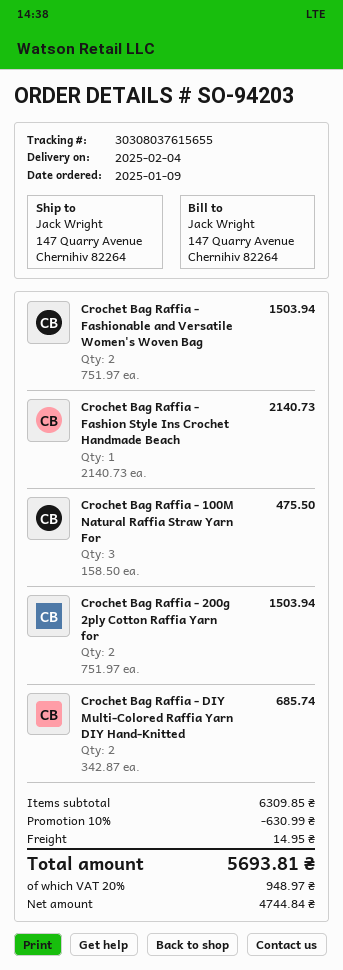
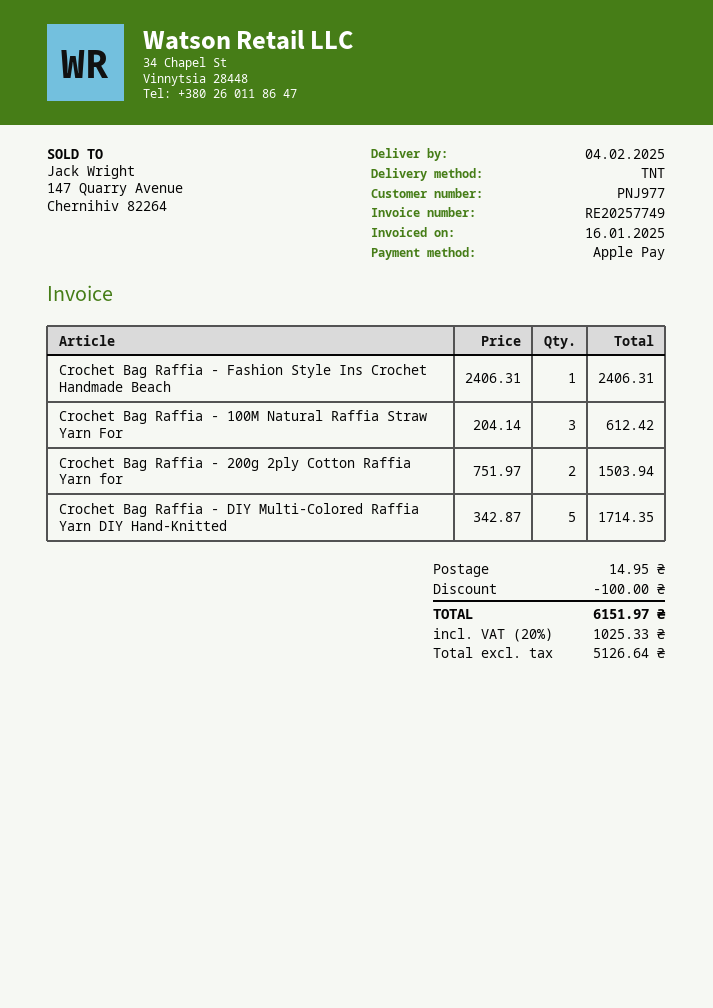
Crochet Bag Raffia - Fashionable and Versatile Women's Woven Bag: 2 x 751.97 = 1503.94 -> none
Crochet Bag Raffia - Fashion Style Ins Crochet Handmade Beach: 1 x 2140.73 = 2140.73 -> 1 x 2406.31 = 2406.31
Crochet Bag Raffia - 100M Natural Raffia Straw Yarn For: 3 x 158.50 = 475.50 -> 3 x 204.14 = 612.42
Crochet Bag Raffia - DIY Multi-Colored Raffia Yarn DIY Hand-Knitted: 2 x 342.87 = 685.74 -> 5 x 342.87 = 1714.35
discount: 630.99 -> 100.00
net: 4744.84 -> 5126.64
tax: 20% = 948.97 -> 20% = 1025.33
total: 5693.81 -> 6151.97

